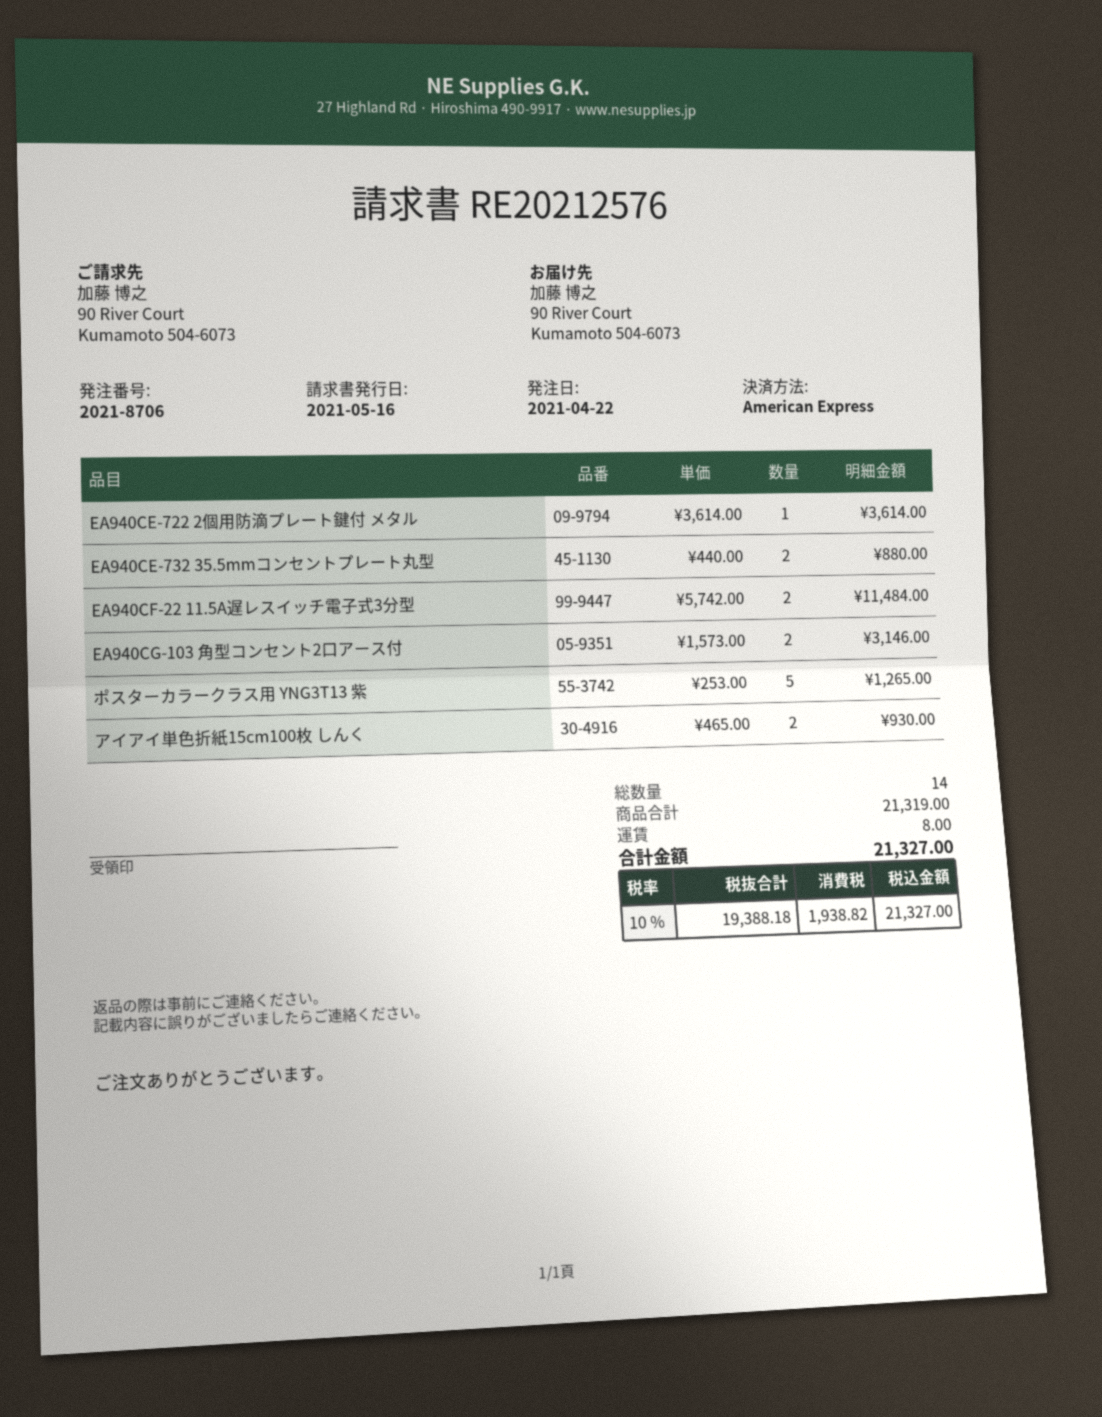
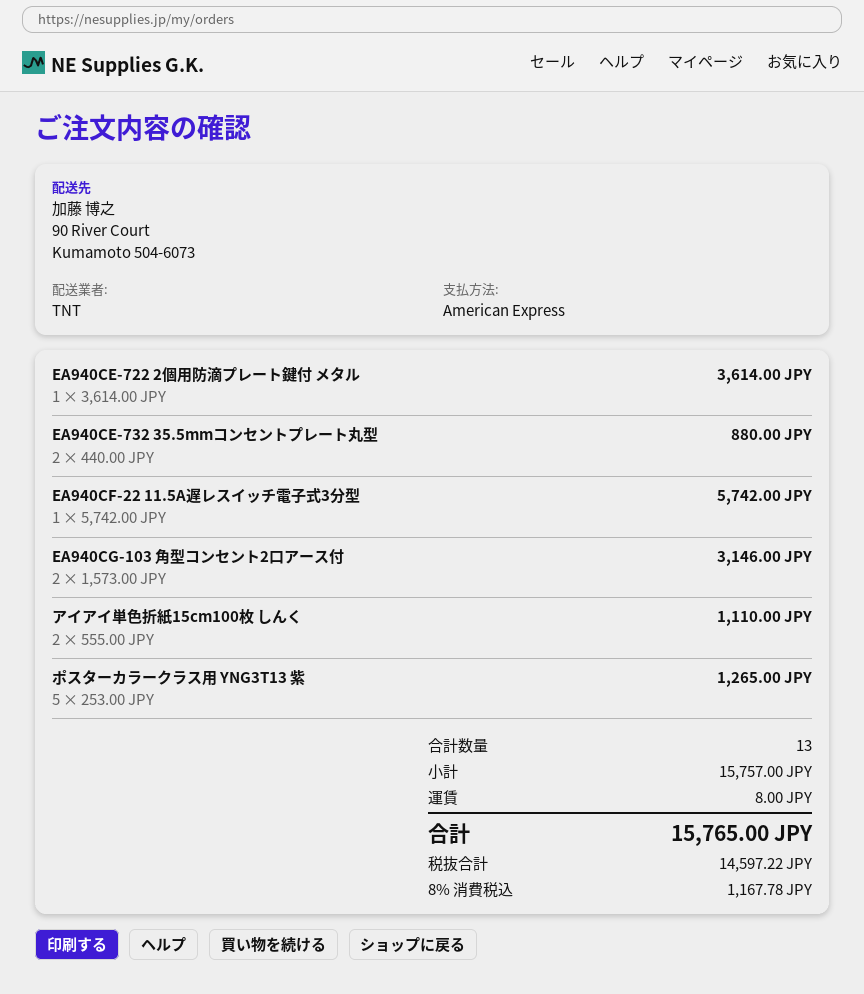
EA940CF-22 11.5A遅レスイッチ電子式3分型: 2 x 5742.00 = 11484.00 -> 1 x 5742.00 = 5742.00
アイアイ単色折紙15cm100枚 しんく: 2 x 465.00 = 930.00 -> 2 x 555.00 = 1110.00
total quantity: 14 -> 13
subtotal: 21319.00 -> 15757.00
net: 19388.18 -> 14597.22
tax: 10% = 1938.82 -> 8% = 1167.78
total: 21327.00 -> 15765.00

